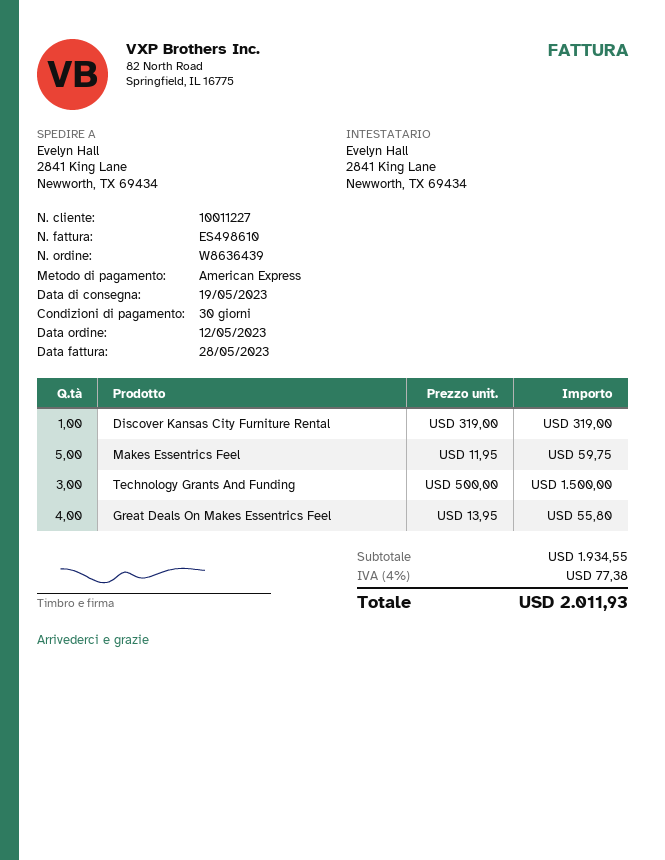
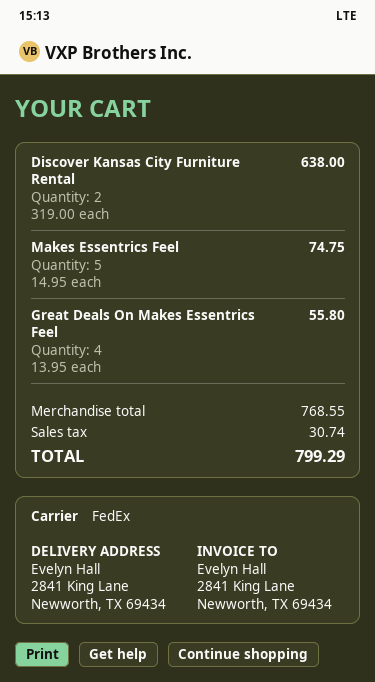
Discover Kansas City Furniture Rental: 1 x 319.00 = 319.00 -> 2 x 319.00 = 638.00
Makes Essentrics Feel: 5 x 11.95 = 59.75 -> 5 x 14.95 = 74.75
Technology Grants And Funding: 3 x 500.00 = 1500.00 -> none
subtotal: 1934.55 -> 768.55
tax: 77.38 -> 30.74
total: 2011.93 -> 799.29

